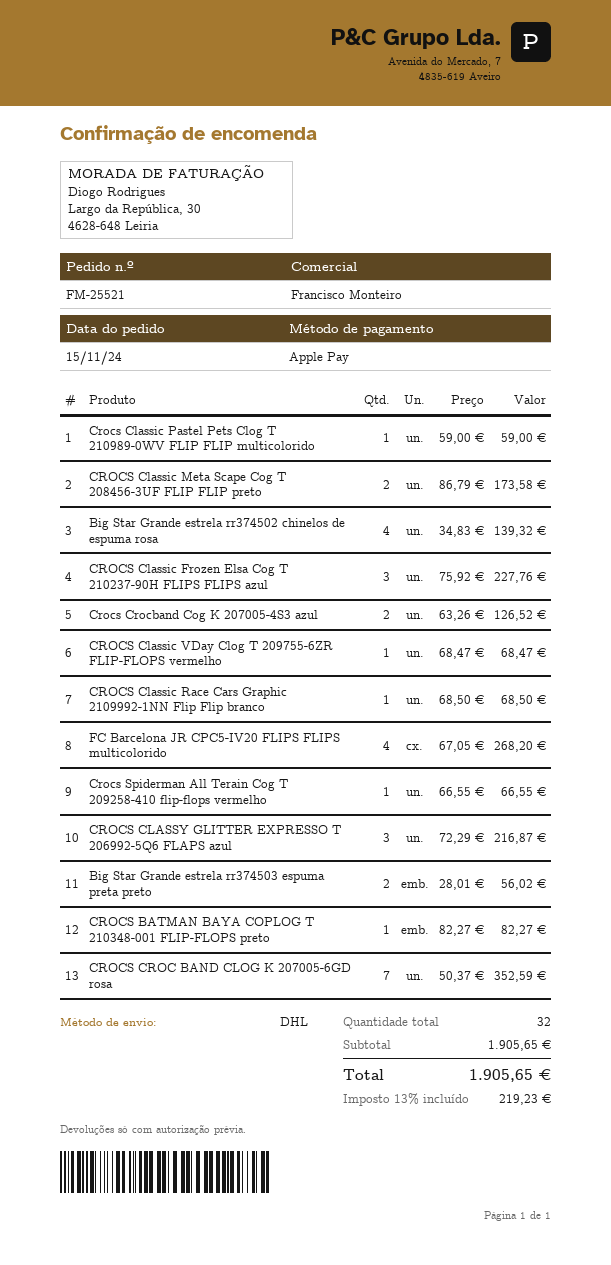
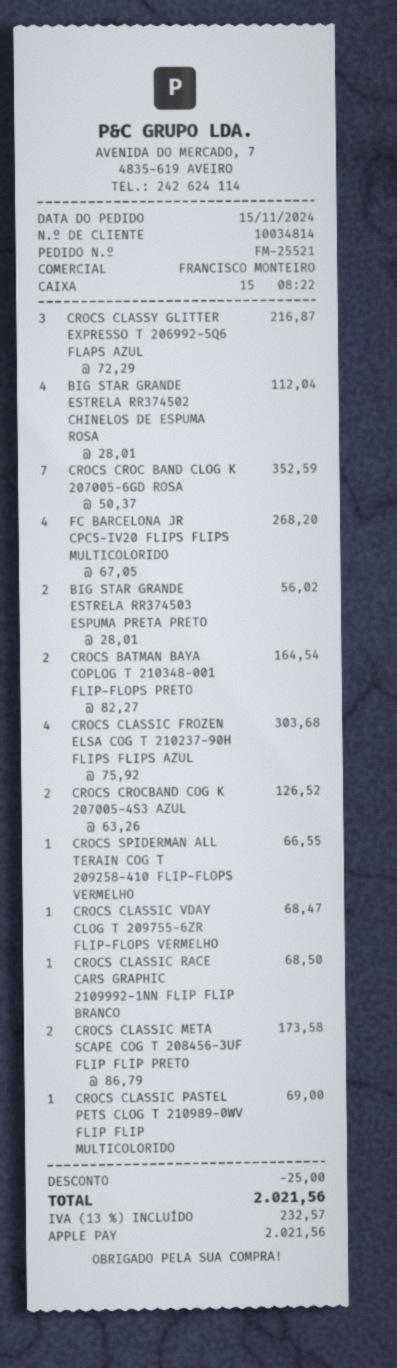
Crocs Classic Pastel Pets Clog T 210989-0WV FLIP FLIP multicolorido: 1 x 59.00 = 59.00 -> 1 x 69.00 = 69.00
Big Star Grande estrela rr374502 chinelos de espuma rosa: 4 x 34.83 = 139.32 -> 4 x 28.01 = 112.04
CROCS Classic Frozen Elsa Cog T 210237-90H FLIPS FLIPS azul: 3 x 75.92 = 227.76 -> 4 x 75.92 = 303.68
CROCS BATMAN BAYA COPLOG T 210348-001 FLIP-FLOPS preto: 1 x 82.27 = 82.27 -> 2 x 82.27 = 164.54
discount: none -> 25.00
tax: 13% = 219.23 -> 13% = 232.57
total: 1905.65 -> 2021.56

